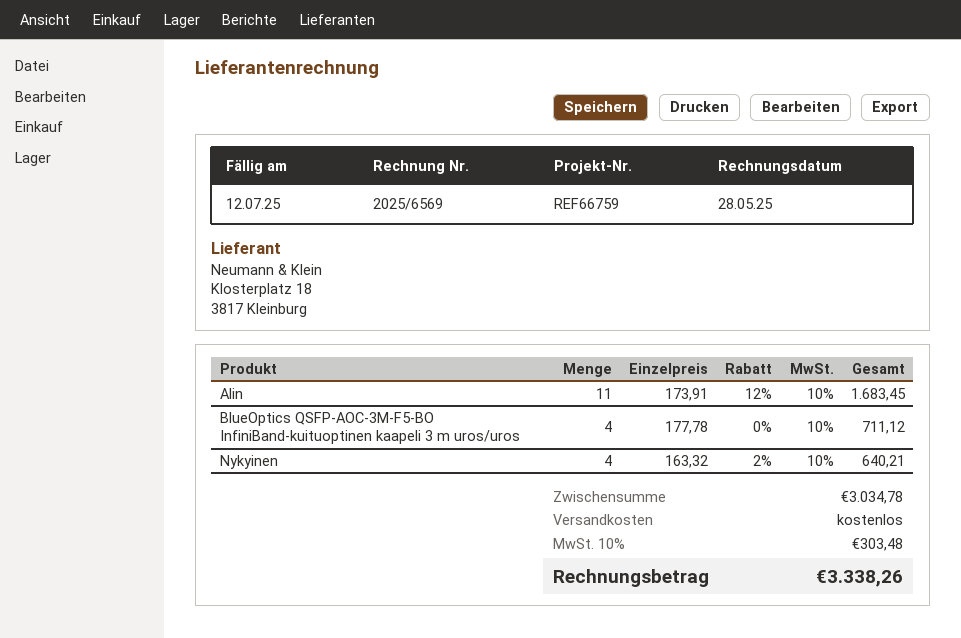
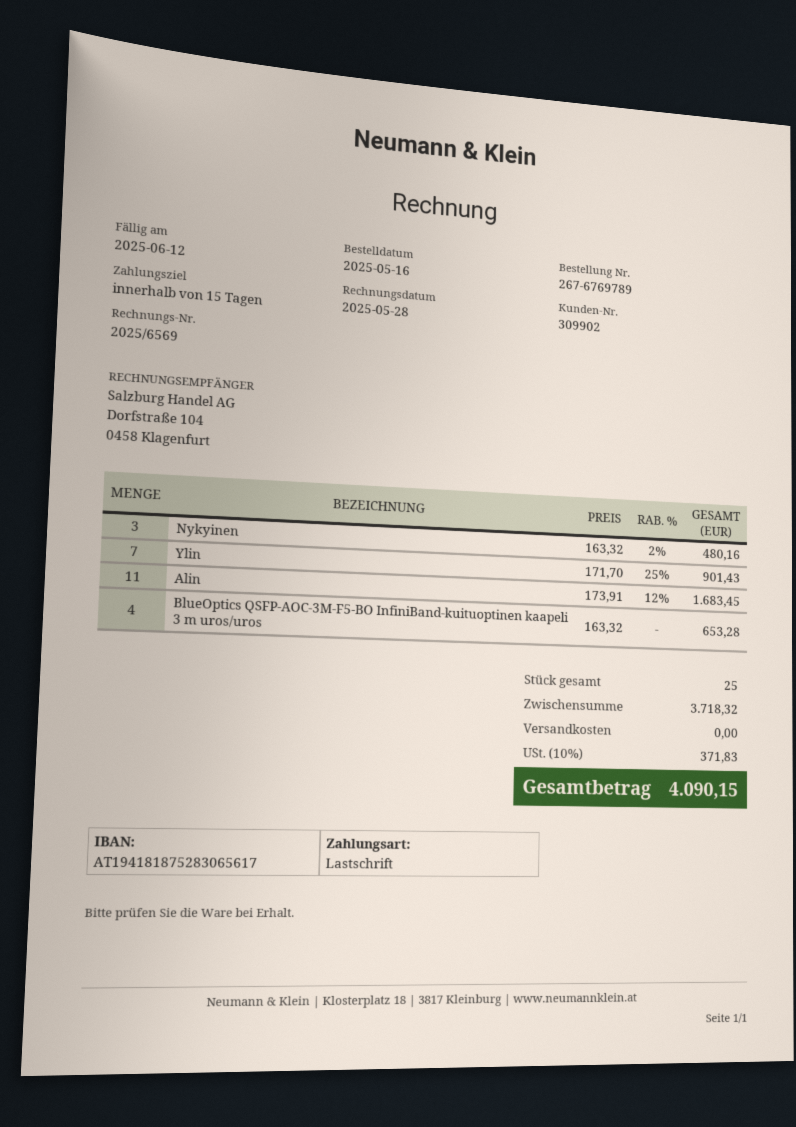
due date: 2025-07-12 -> 2025-06-12
BlueOptics QSFP-AOC-3M-F5-BO InfiniBand-kuituoptinen kaapeli 3 m uros/uros: 4 x 177.78 = 711.12 -> 4 x 163.32 = 653.28
Nykyinen: 4 x 163.32 - 2% = 640.21 -> 3 x 163.32 - 2% = 480.16
Ylin: none -> 7 x 171.70 - 25% = 901.43
subtotal: 3034.78 -> 3718.32
tax: 10% = 303.48 -> 10% = 371.83
total: 3338.26 -> 4090.15

